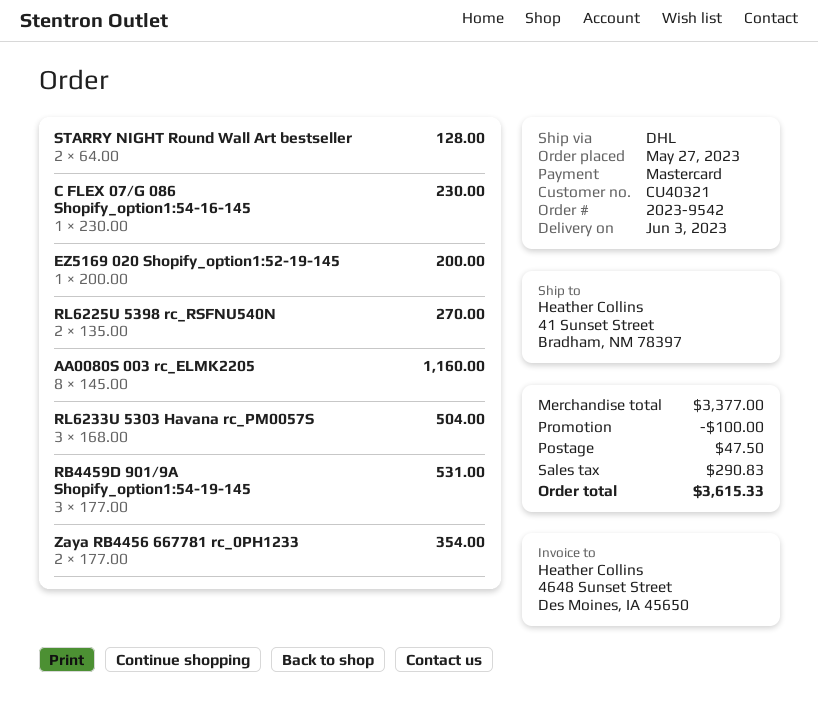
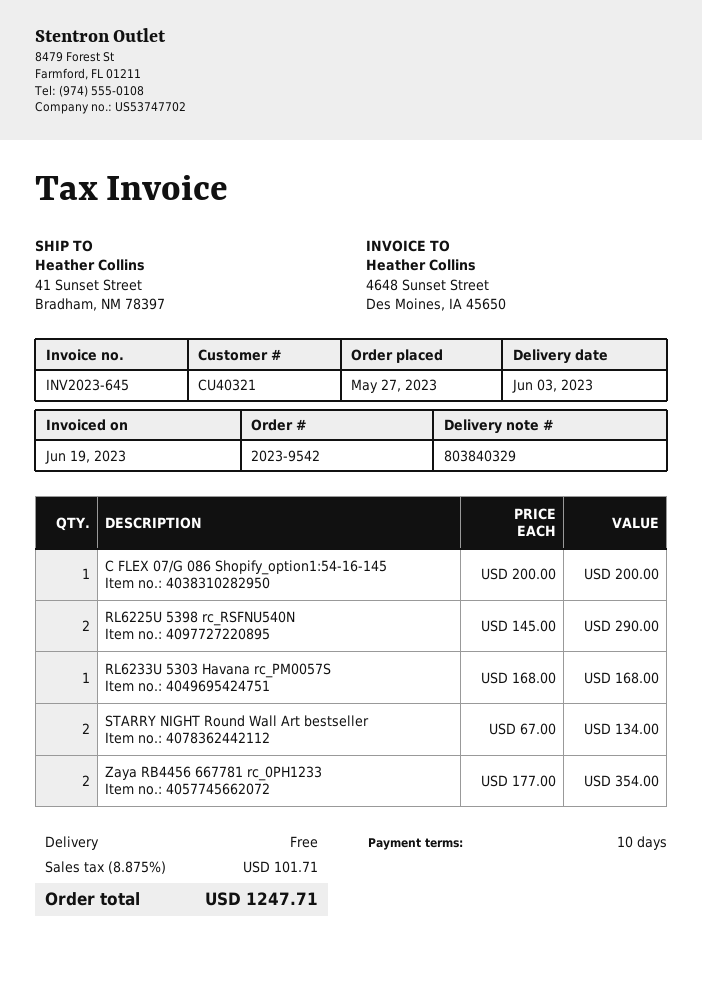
STARRY NIGHT Round Wall Art bestseller: 2 x 64.00 = 128.00 -> 2 x 67.00 = 134.00
C FLEX 07/G 086 Shopify_option1:54-16-145: 1 x 230.00 = 230.00 -> 1 x 200.00 = 200.00
EZ5169 020 Shopify_option1:52-19-145: 1 x 200.00 = 200.00 -> none
RL6225U 5398 rc_RSFNU540N: 2 x 135.00 = 270.00 -> 2 x 145.00 = 290.00
AA0080S 003 rc_ELMK2205: 8 x 145.00 = 1160.00 -> none
RL6233U 5303 Havana rc_PM0057S: 3 x 168.00 = 504.00 -> 1 x 168.00 = 168.00
RB4459D 901/9A Shopify_option1:54-19-145: 3 x 177.00 = 531.00 -> none
discount: 100.00 -> none
shipping: 47.50 -> 0.00
tax: 290.83 -> 101.71
total: 3615.33 -> 1247.71

